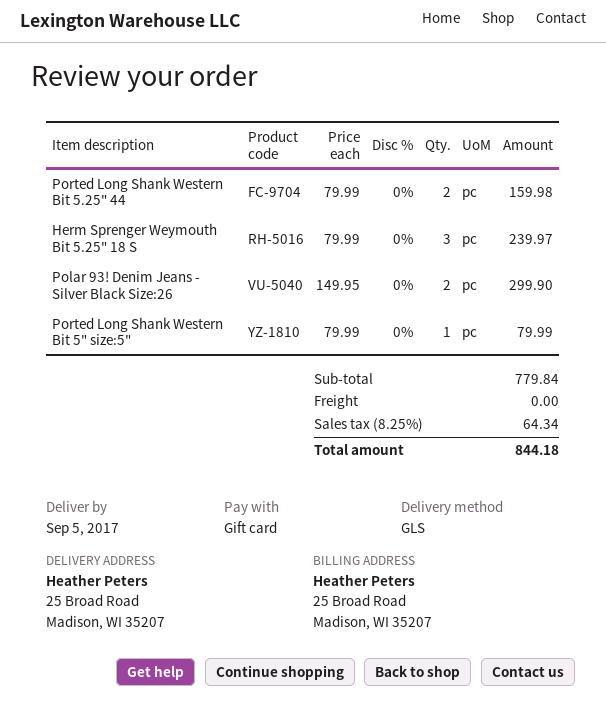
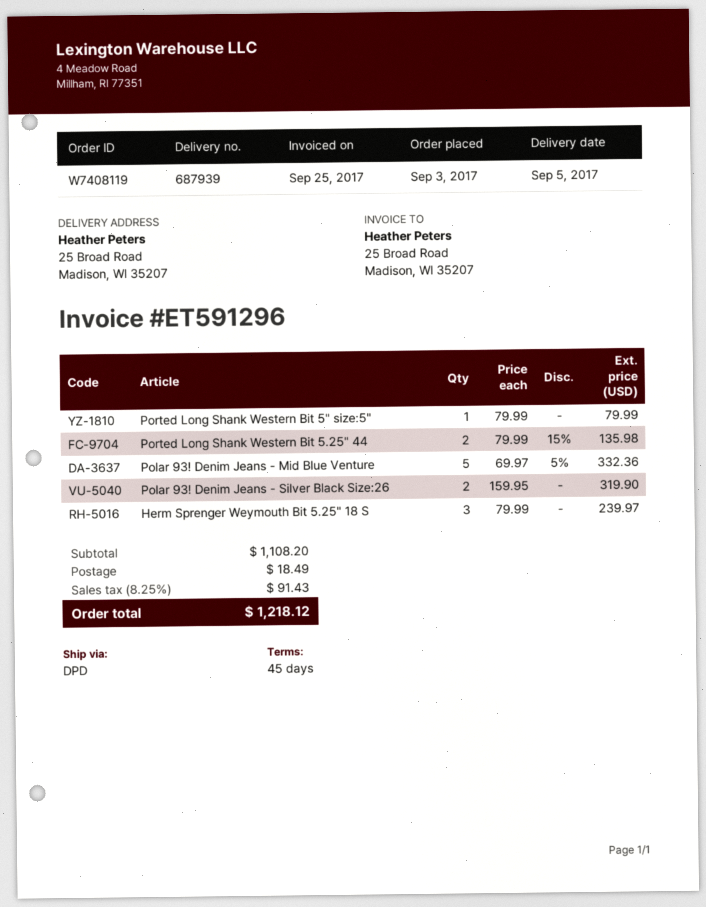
shipping method: GLS -> DPD
Ported Long Shank Western Bit 5.25" 44: 2 x 79.99 = 159.98 -> 2 x 79.99 - 15% = 135.98
Polar 93! Denim Jeans - Silver Black Size:26: 2 x 149.95 = 299.90 -> 2 x 159.95 = 319.90
Polar 93! Denim Jeans - Mid Blue Venture: none -> 5 x 69.97 - 5% = 332.36
subtotal: 779.84 -> 1108.20
shipping: 0.00 -> 18.49
tax: 8.25% = 64.34 -> 8.25% = 91.43
total: 844.18 -> 1218.12

